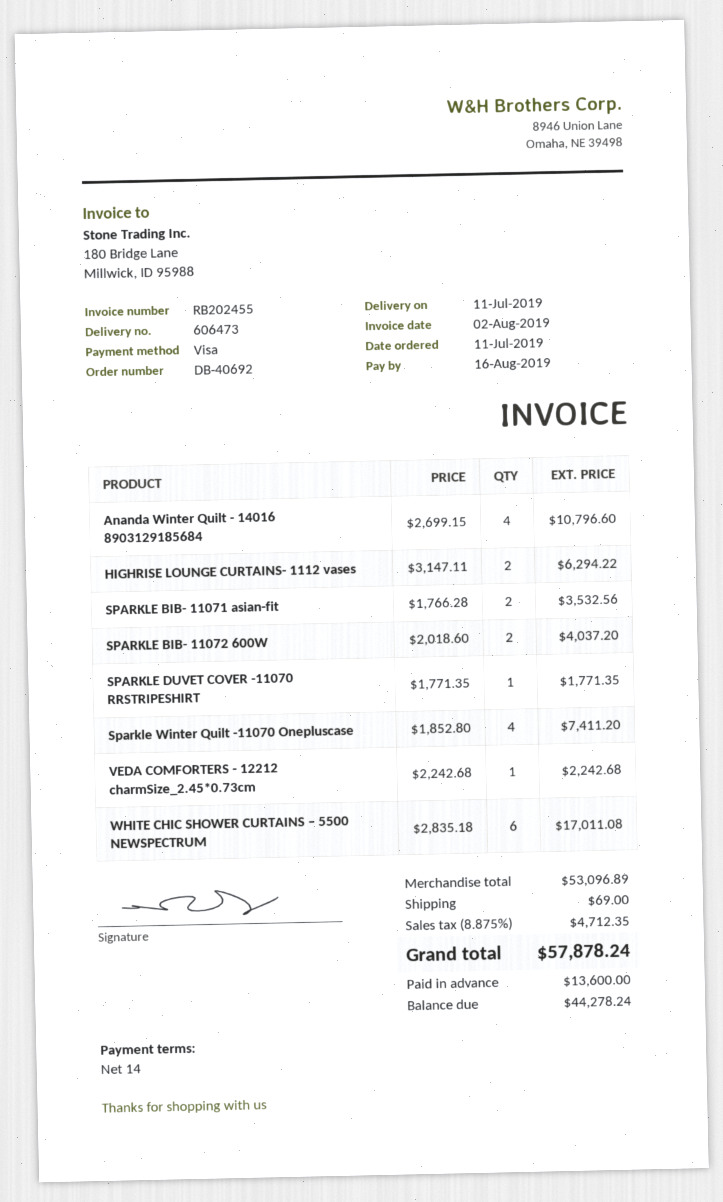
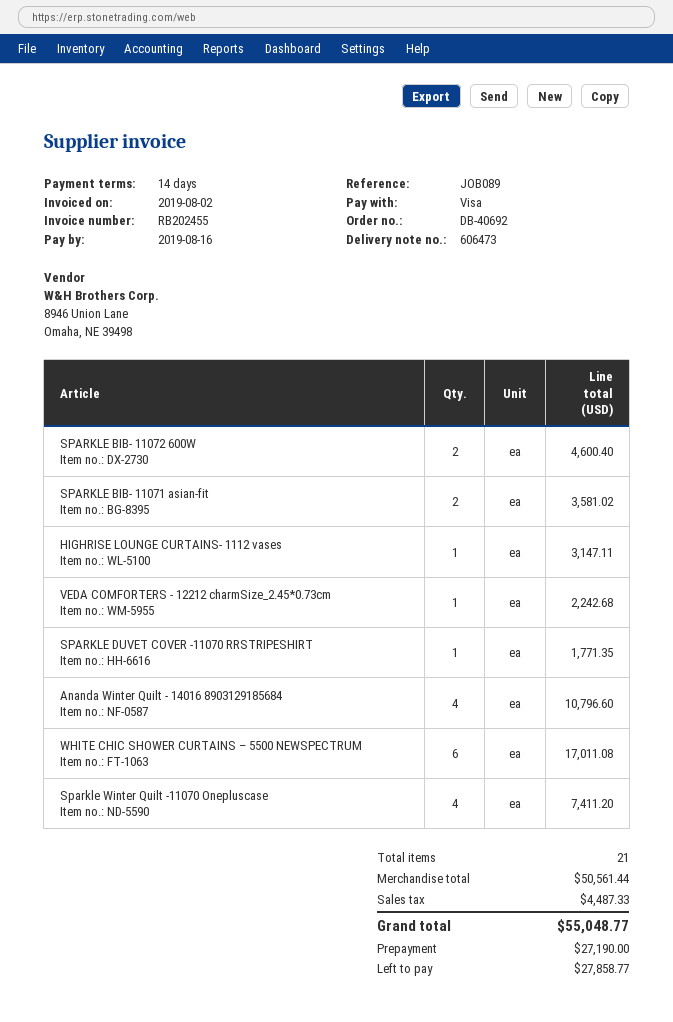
HIGHRISE LOUNGE CURTAINS- 1112 vases: 2 for 6294.22 -> 1 for 3147.11
SPARKLE BIB- 11071 asian-fit: 2 for 3532.56 -> 2 for 3581.02
SPARKLE BIB- 11072 600W: 2 for 4037.20 -> 2 for 4600.40
subtotal: 53096.89 -> 50561.44
shipping: 69.00 -> none
tax: 4712.35 -> 4487.33
total: 57878.24 -> 55048.77
deposit: 13600.00 -> 27190.00
balance: 44278.24 -> 27858.77

